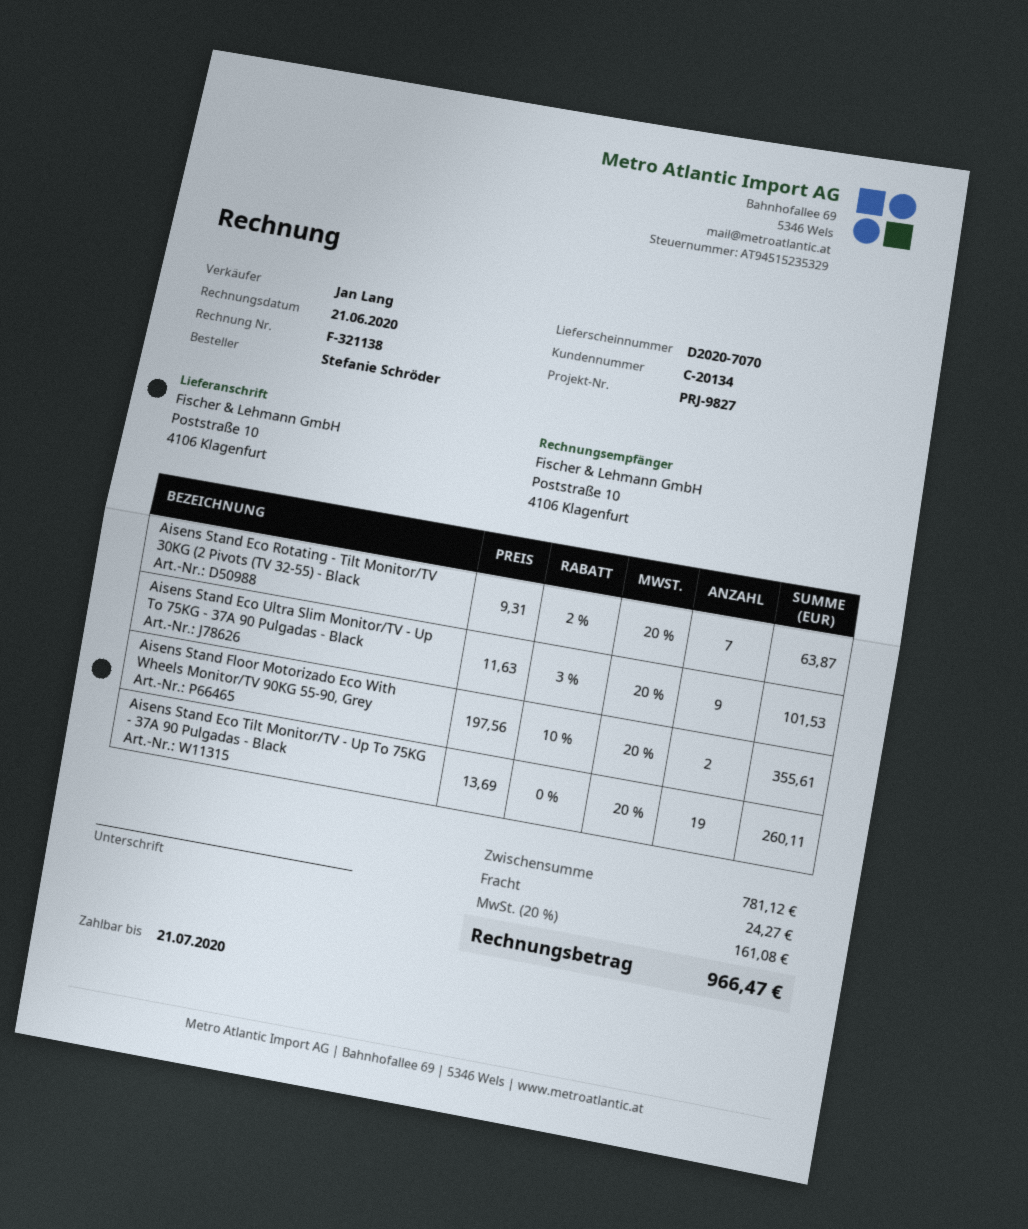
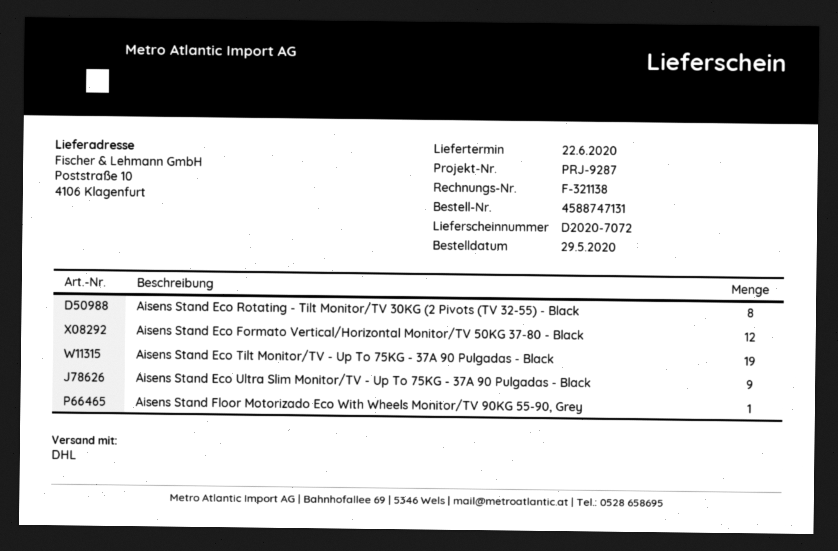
delivery note number: D2020-7070 -> D2020-7072
reference: PRJ-9827 -> PRJ-9287
Aisens Stand Eco Rotating - Tilt Monitor/TV 30KG (2 Pivots (TV 32-55) - Black: 7 -> 8
Aisens Stand Floor Motorizado Eco With Wheels Monitor/TV 90KG 55-90, Grey: 2 -> 1
Aisens Stand Eco Formato Vertical/Horizontal Monitor/TV 50KG 37-80 - Black: none -> 12

